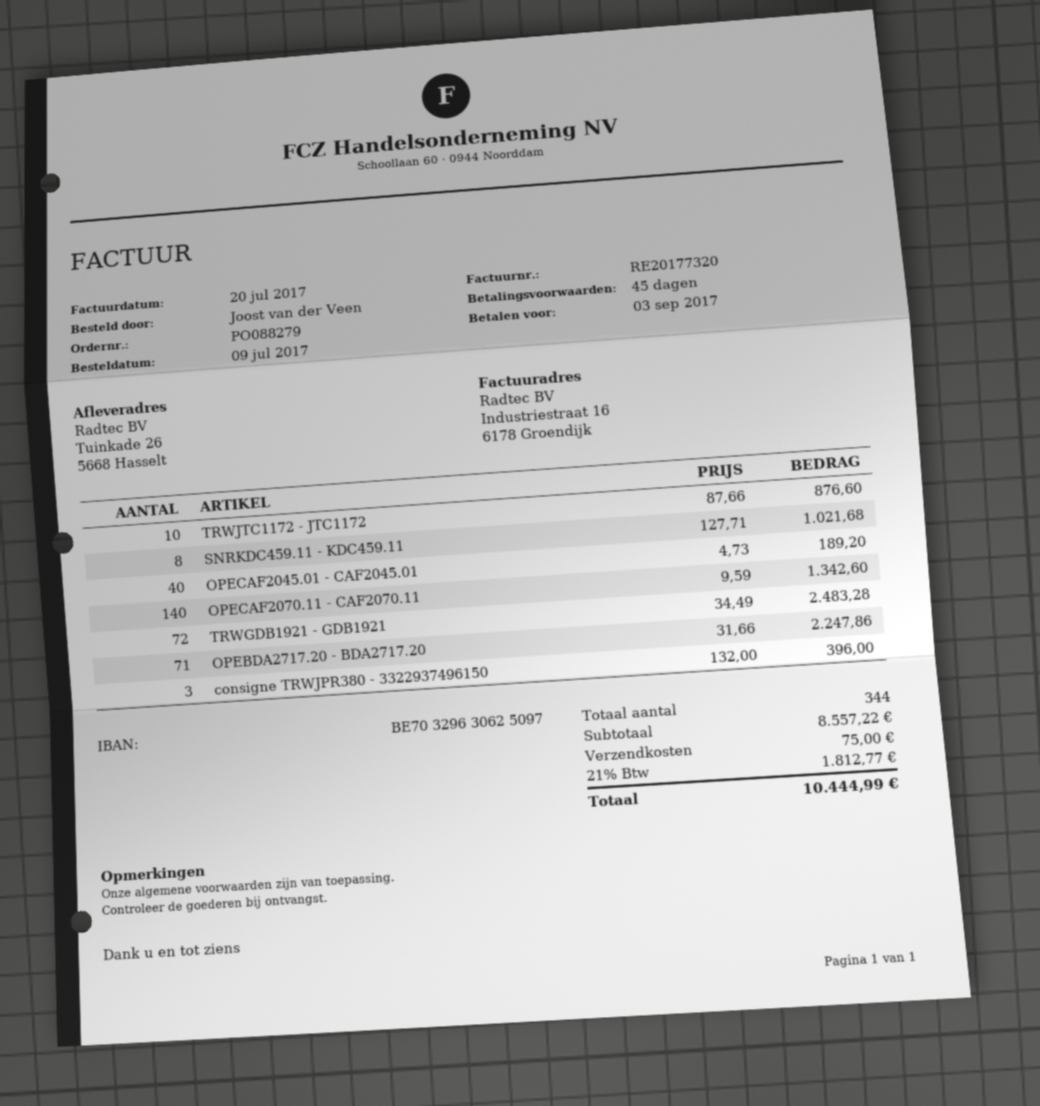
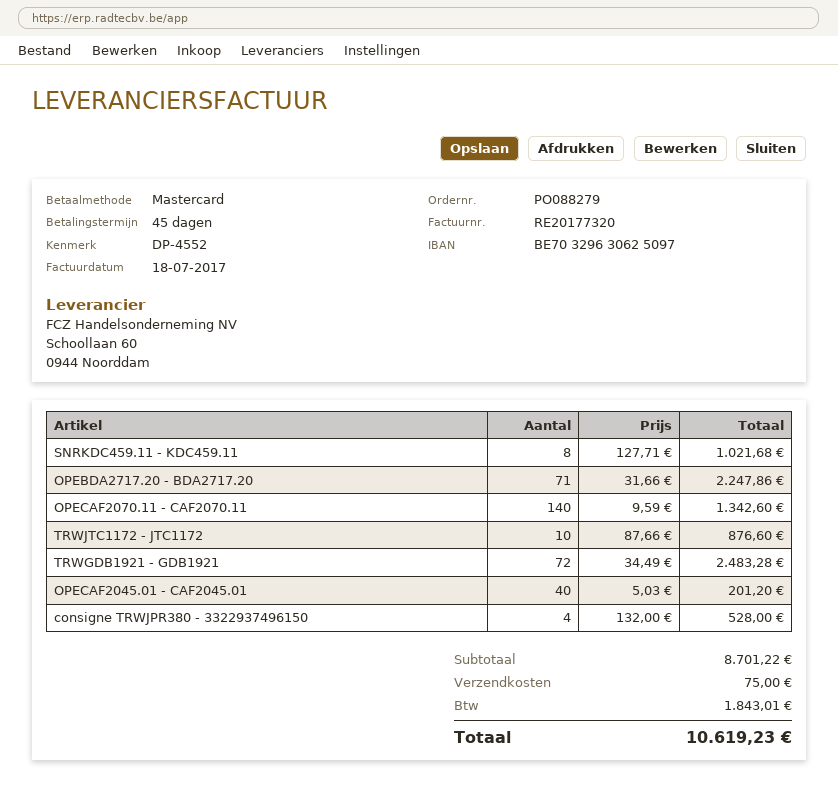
invoice date: 2017-07-20 -> 2017-07-18
OPECAF2045.01 - CAF2045.01: 40 x 4.73 = 189.20 -> 40 x 5.03 = 201.20
consigne TRWJPR380 - 3322937496150: 3 x 132.00 = 396.00 -> 4 x 132.00 = 528.00
subtotal: 8557.22 -> 8701.22
tax: 1812.77 -> 1843.01
total: 10444.99 -> 10619.23

